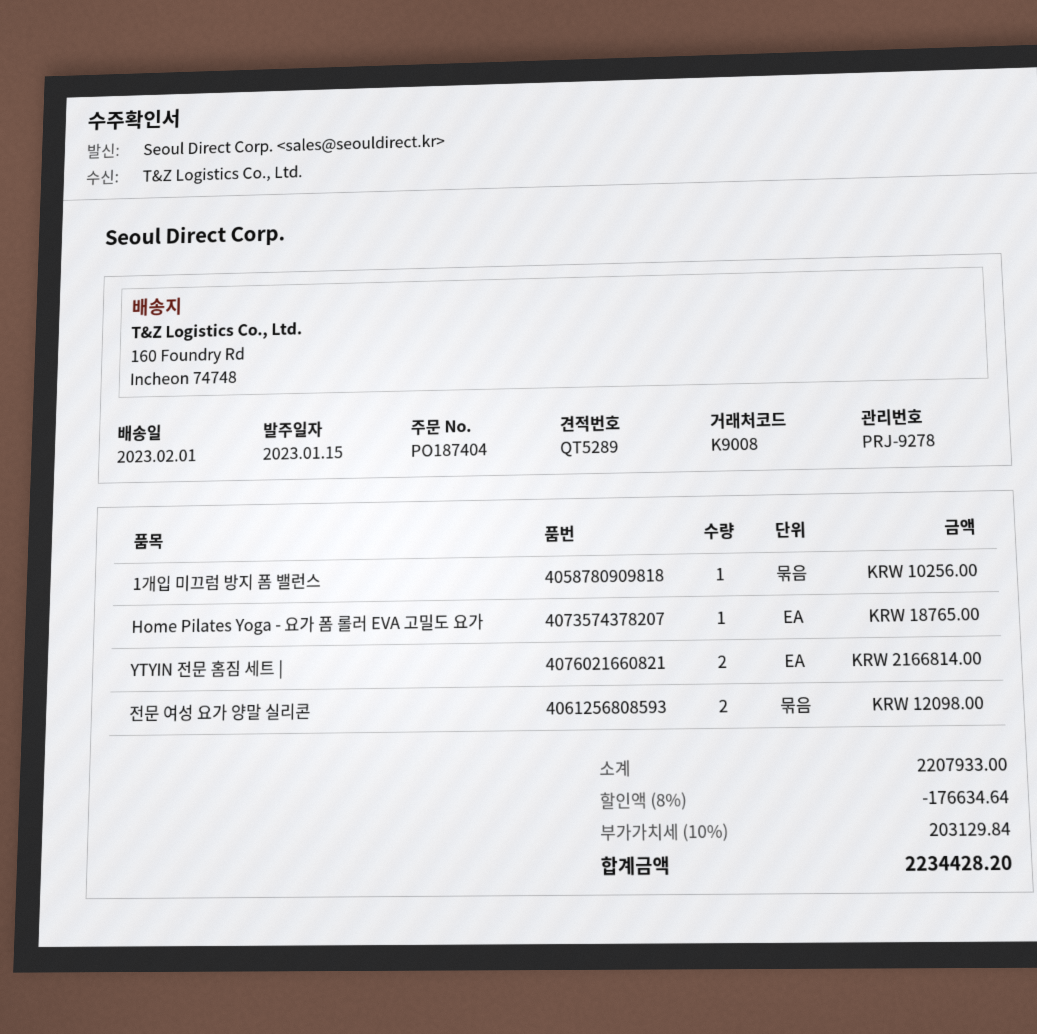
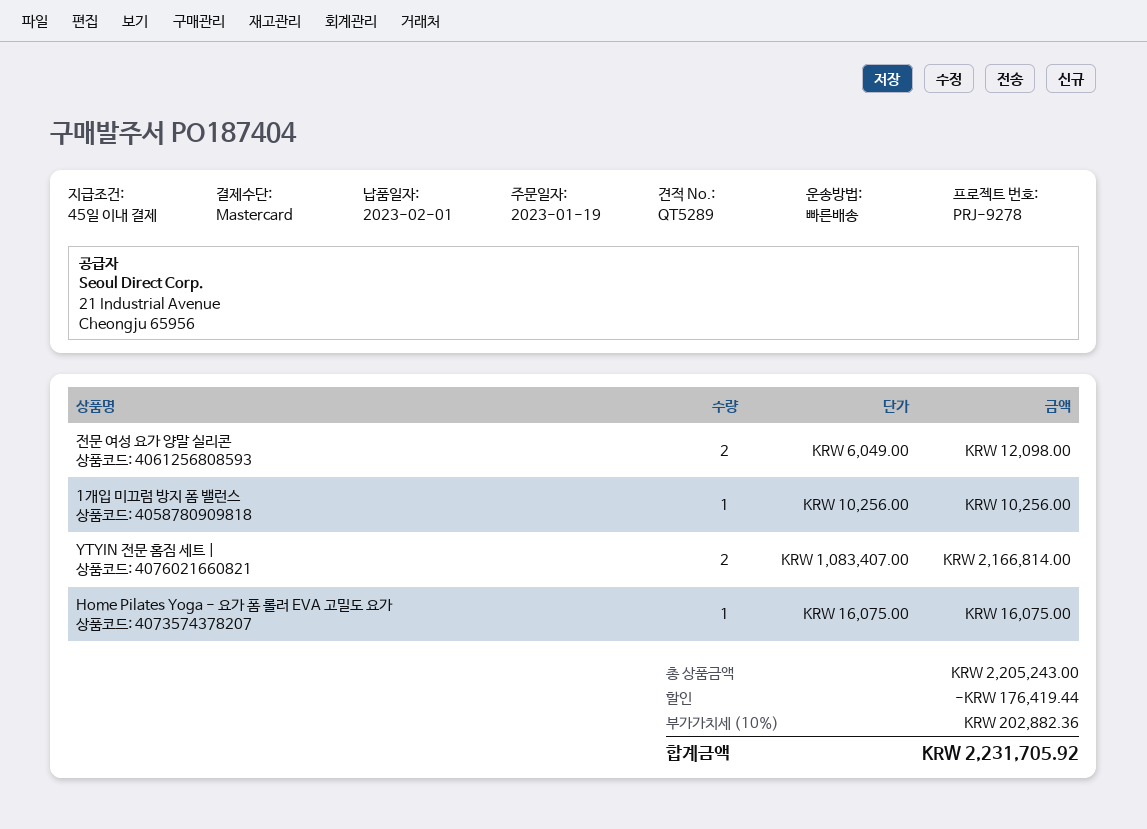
order date: 2023-01-15 -> 2023-01-19
Home Pilates Yoga - 요가 폼 롤러 EVA 고밀도 요가: 1 for 18765.00 -> 1 for 16075.00
subtotal: 2207933.00 -> 2205243.00
discount: 176634.64 -> 176419.44
tax: 10% = 203129.84 -> 10% = 202882.36
total: 2234428.20 -> 2231705.92

